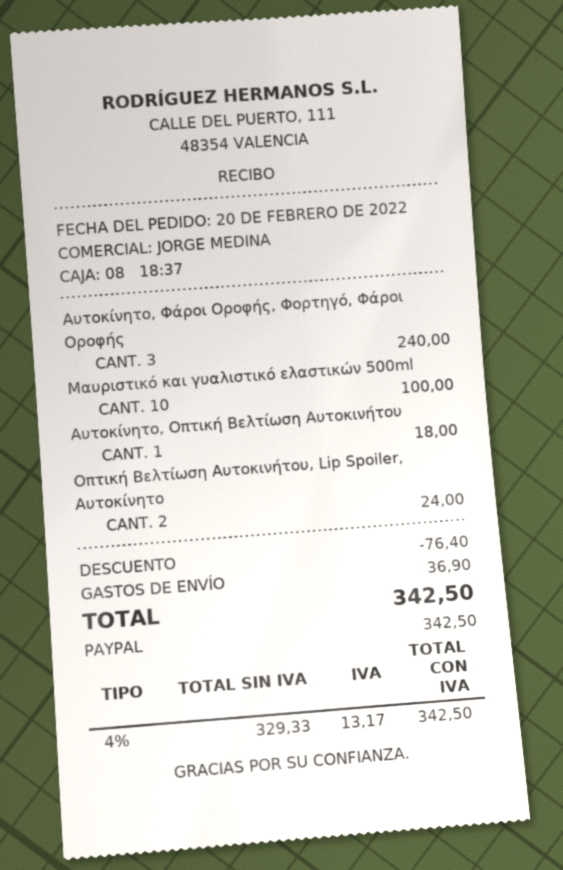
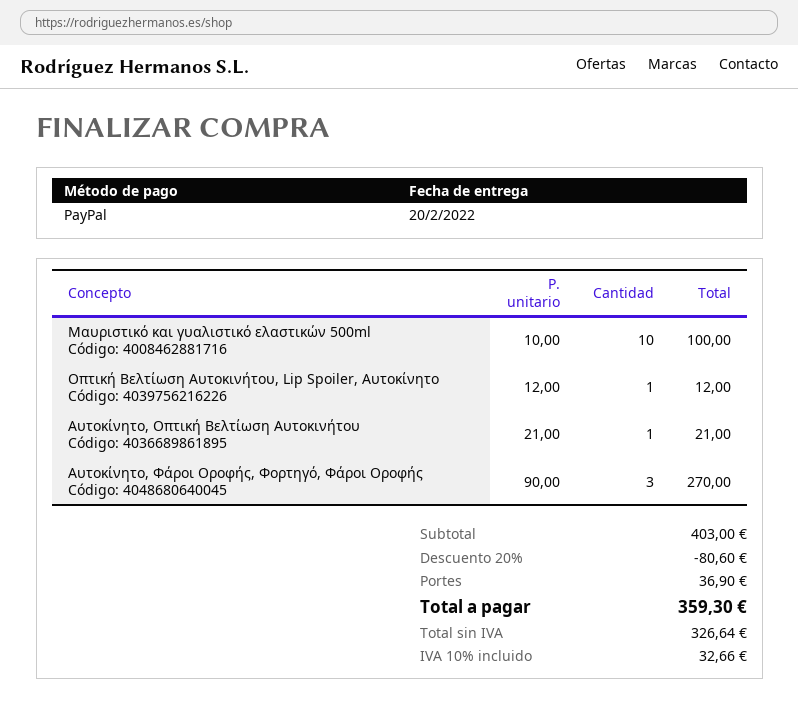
Αυτοκίνητο, Φάροι Οροφής, Φορτηγό, Φάροι Οροφής: 3 for 240.00 -> 3 for 270.00
Αυτοκίνητο, Οπτική Βελτίωση Αυτοκινήτου: 1 for 18.00 -> 1 for 21.00
Οπτική Βελτίωση Αυτοκινήτου, Lip Spoiler, Αυτοκίνητο: 2 for 24.00 -> 1 for 12.00
discount: 76.40 -> 80.60
net: 329.33 -> 326.64
tax: 4% = 13.17 -> 10% = 32.66
total: 342.50 -> 359.30

